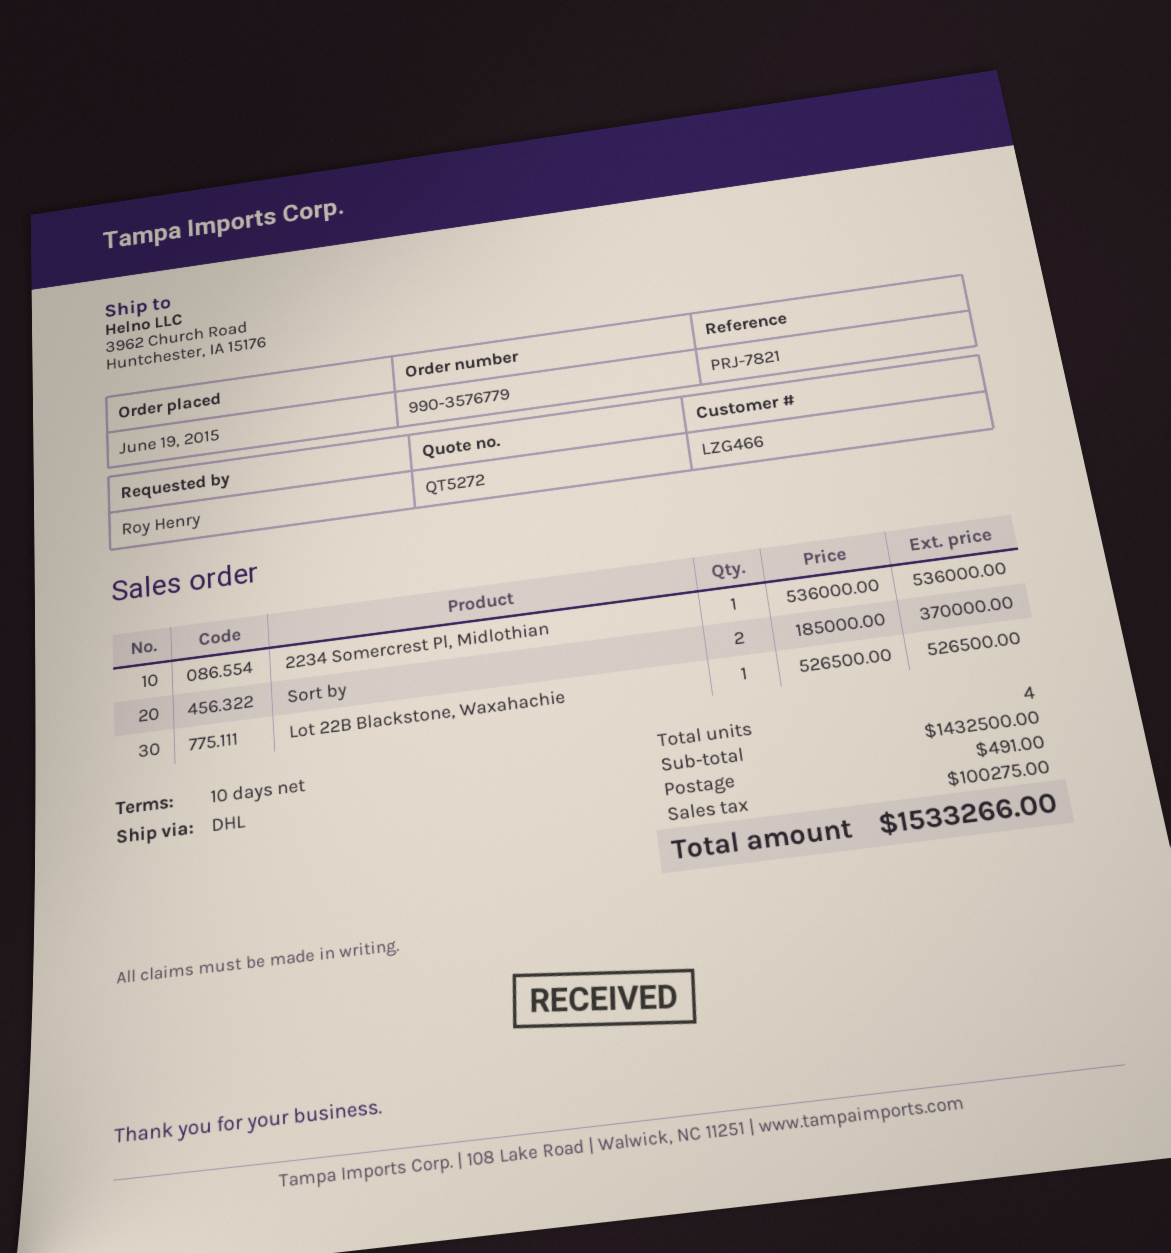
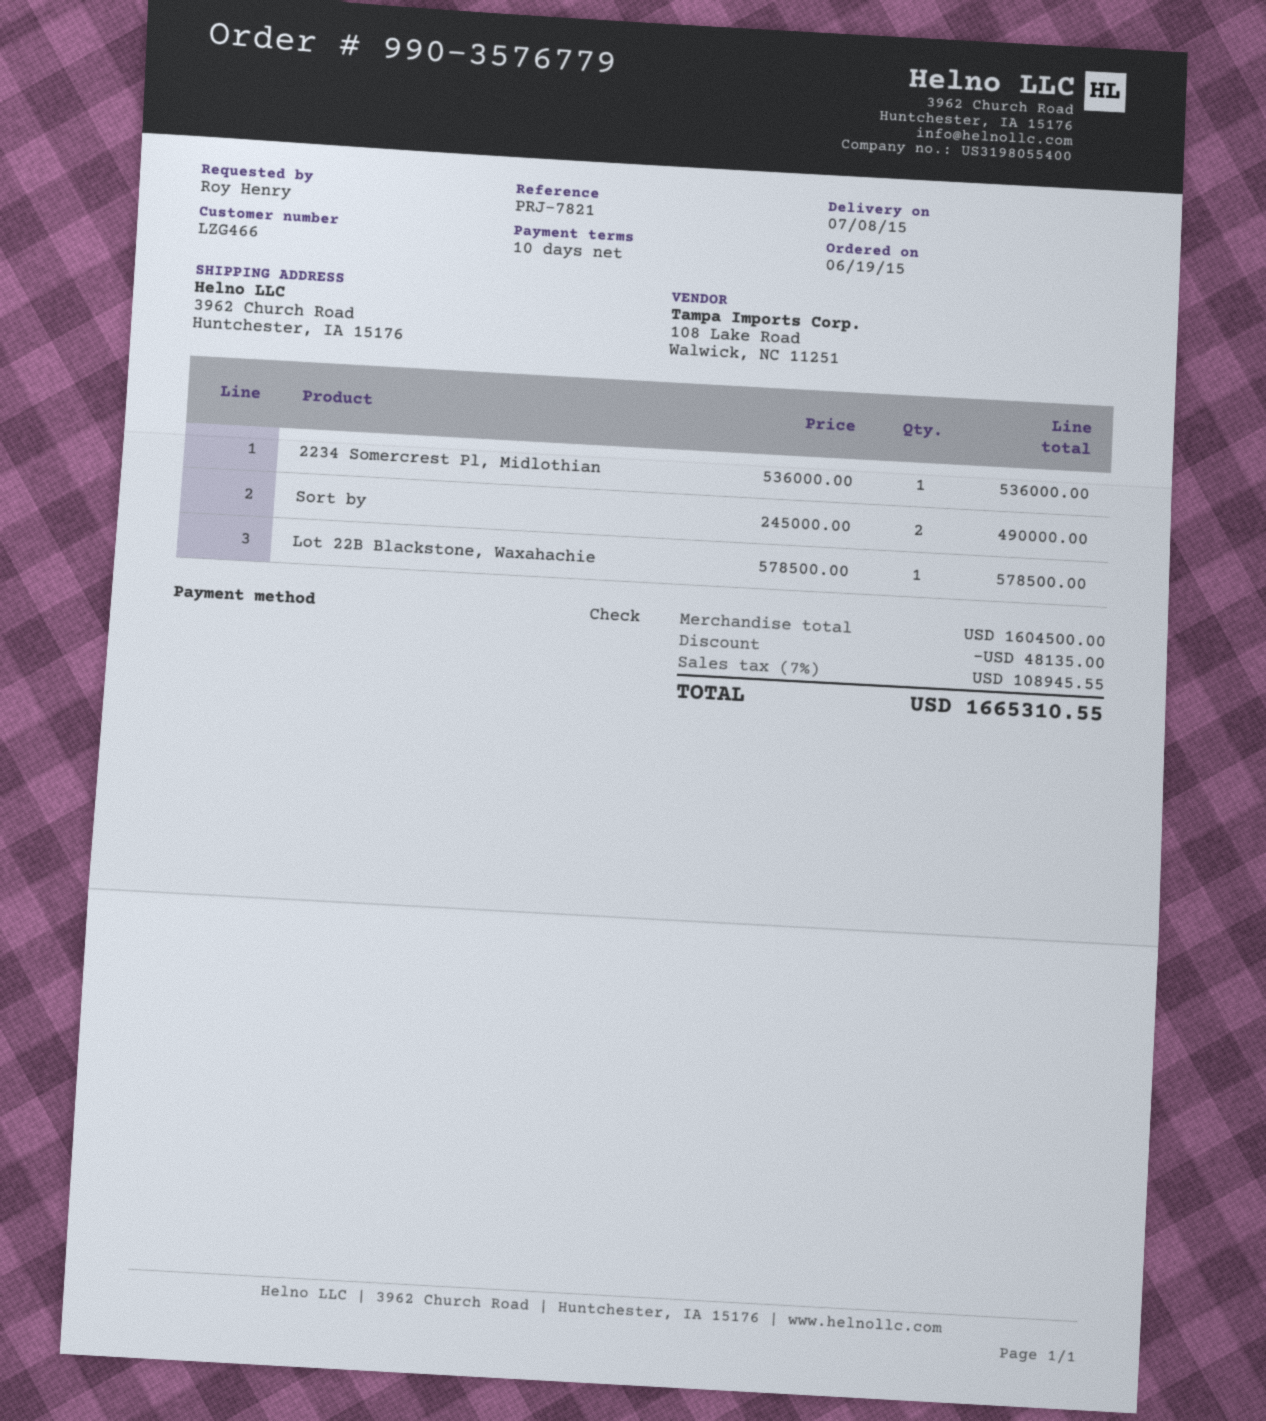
Sort by: 2 x 185000.00 = 370000.00 -> 2 x 245000.00 = 490000.00
Lot 22B Blackstone, Waxahachie: 1 x 526500.00 = 526500.00 -> 1 x 578500.00 = 578500.00
subtotal: 1432500.00 -> 1604500.00
discount: none -> 48135.00
shipping: 491.00 -> none
tax: 100275.00 -> 108945.55
total: 1533266.00 -> 1665310.55

